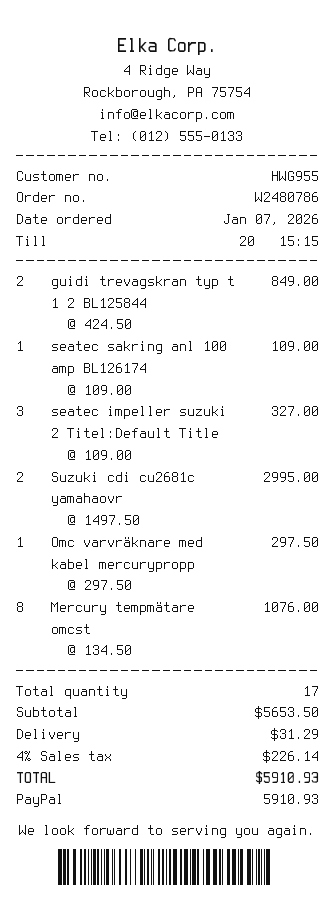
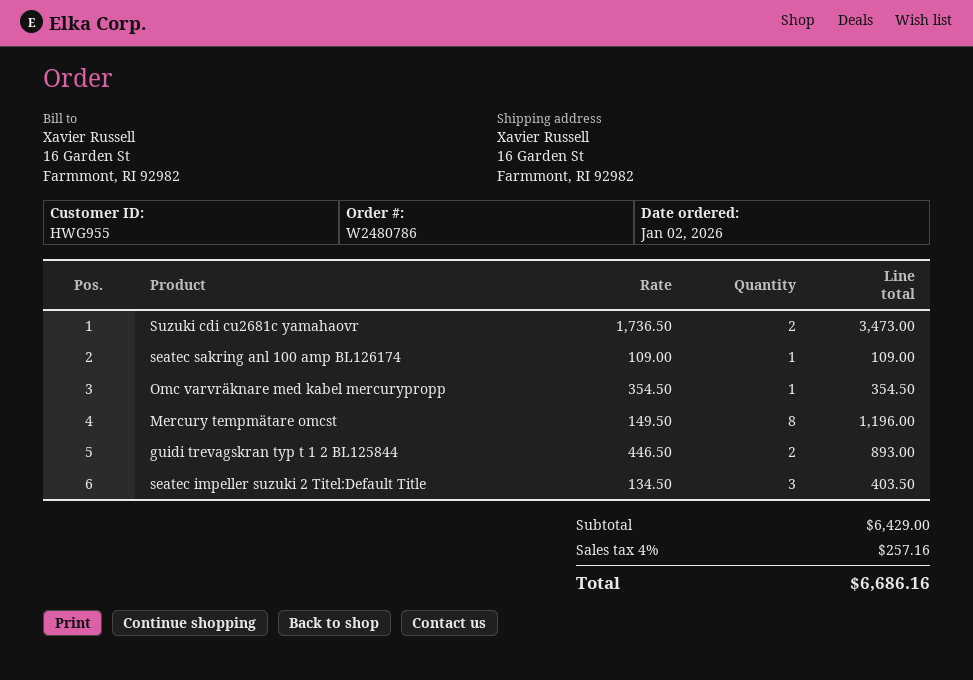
order date: 2026-01-07 -> 2026-01-02
guidi trevagskran typ t 1 2 BL125844: 2 x 424.50 = 849.00 -> 2 x 446.50 = 893.00
seatec impeller suzuki 2 Titel:Default Title: 3 x 109.00 = 327.00 -> 3 x 134.50 = 403.50
Suzuki cdi cu2681c yamahaovr: 2 x 1497.50 = 2995.00 -> 2 x 1736.50 = 3473.00
Omc varvräknare med kabel mercurypropp: 1 x 297.50 = 297.50 -> 1 x 354.50 = 354.50
Mercury tempmätare omcst: 8 x 134.50 = 1076.00 -> 8 x 149.50 = 1196.00
subtotal: 5653.50 -> 6429.00
shipping: 31.29 -> none
tax: 4% = 226.14 -> 4% = 257.16
total: 5910.93 -> 6686.16

